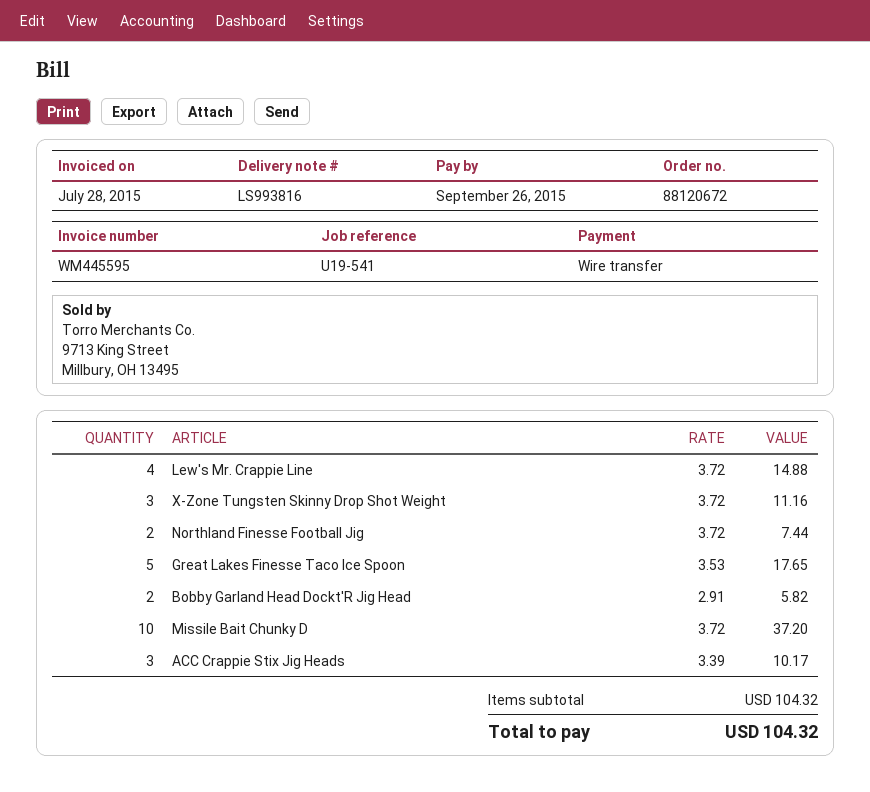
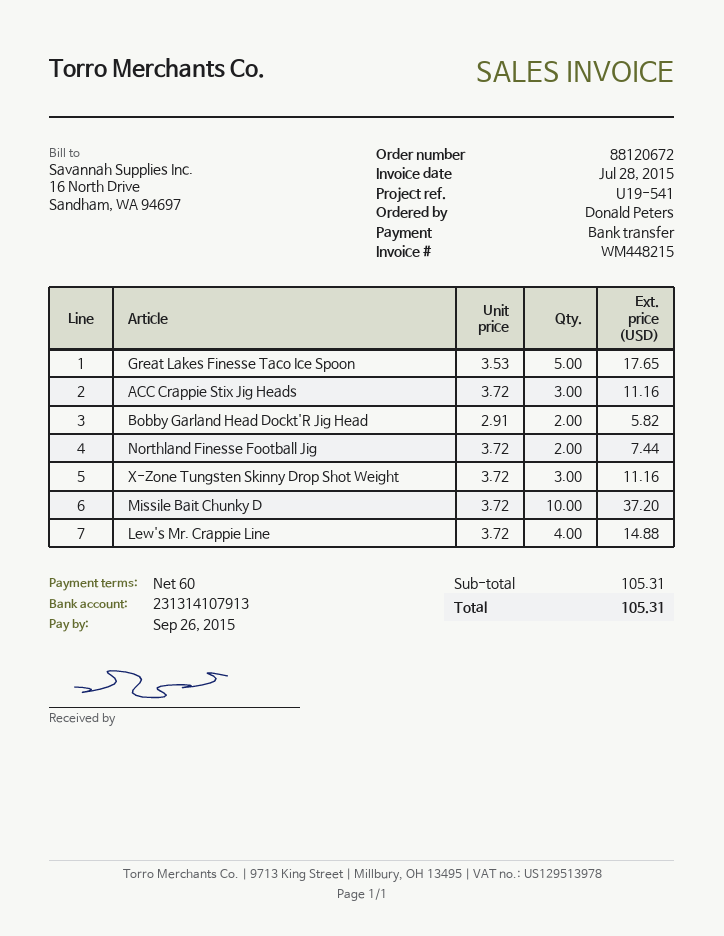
invoice number: WM445595 -> WM448215
ACC Crappie Stix Jig Heads: 3 x 3.39 = 10.17 -> 3 x 3.72 = 11.16
subtotal: 104.32 -> 105.31
total: 104.32 -> 105.31

